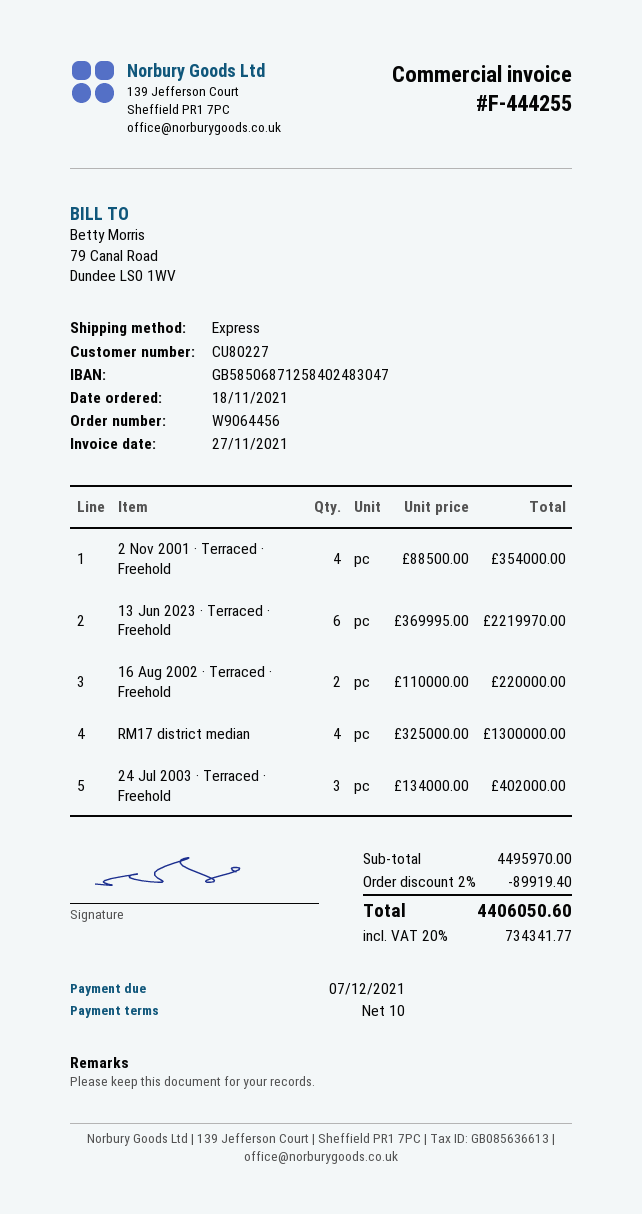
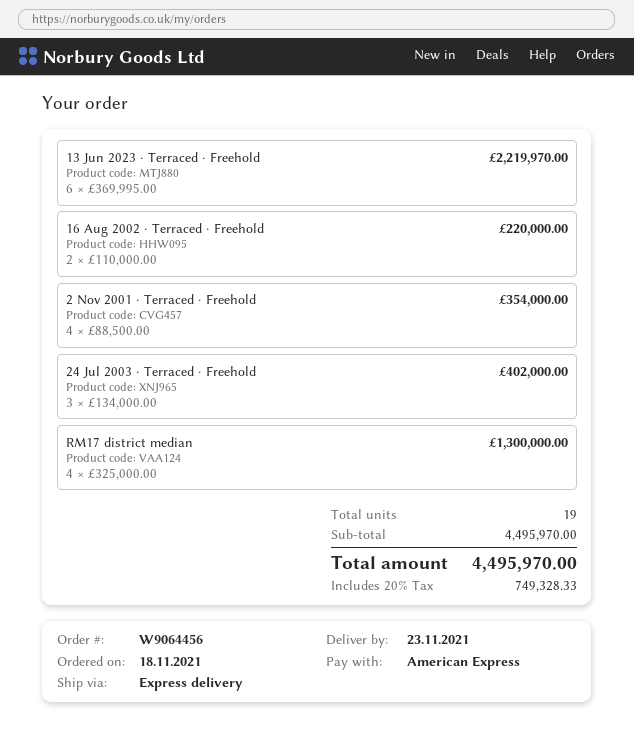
discount: 2% = 89919.40 -> none
tax: 20% = 734341.77 -> 20% = 749328.33
total: 4406050.60 -> 4495970.00

